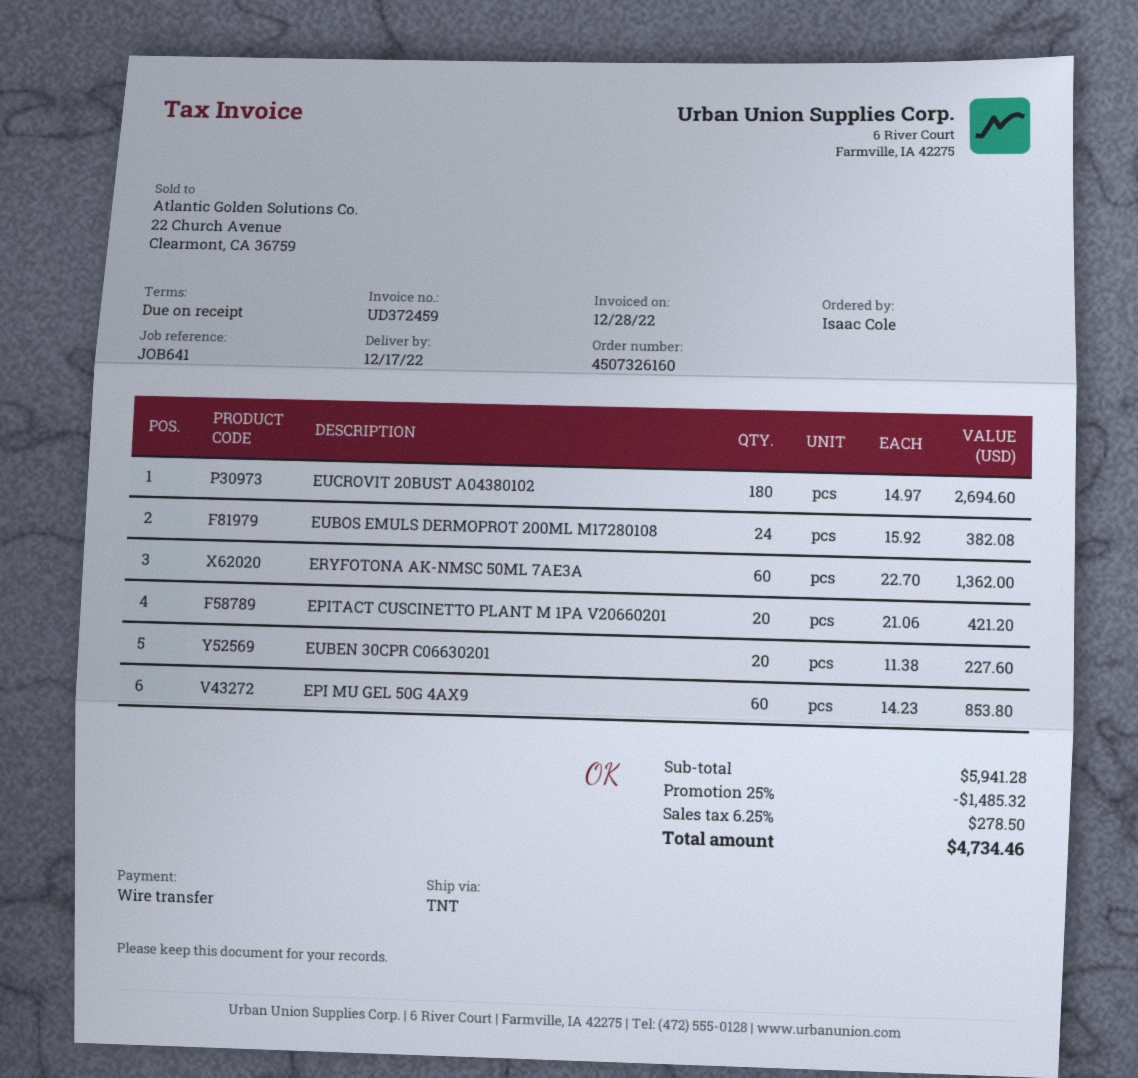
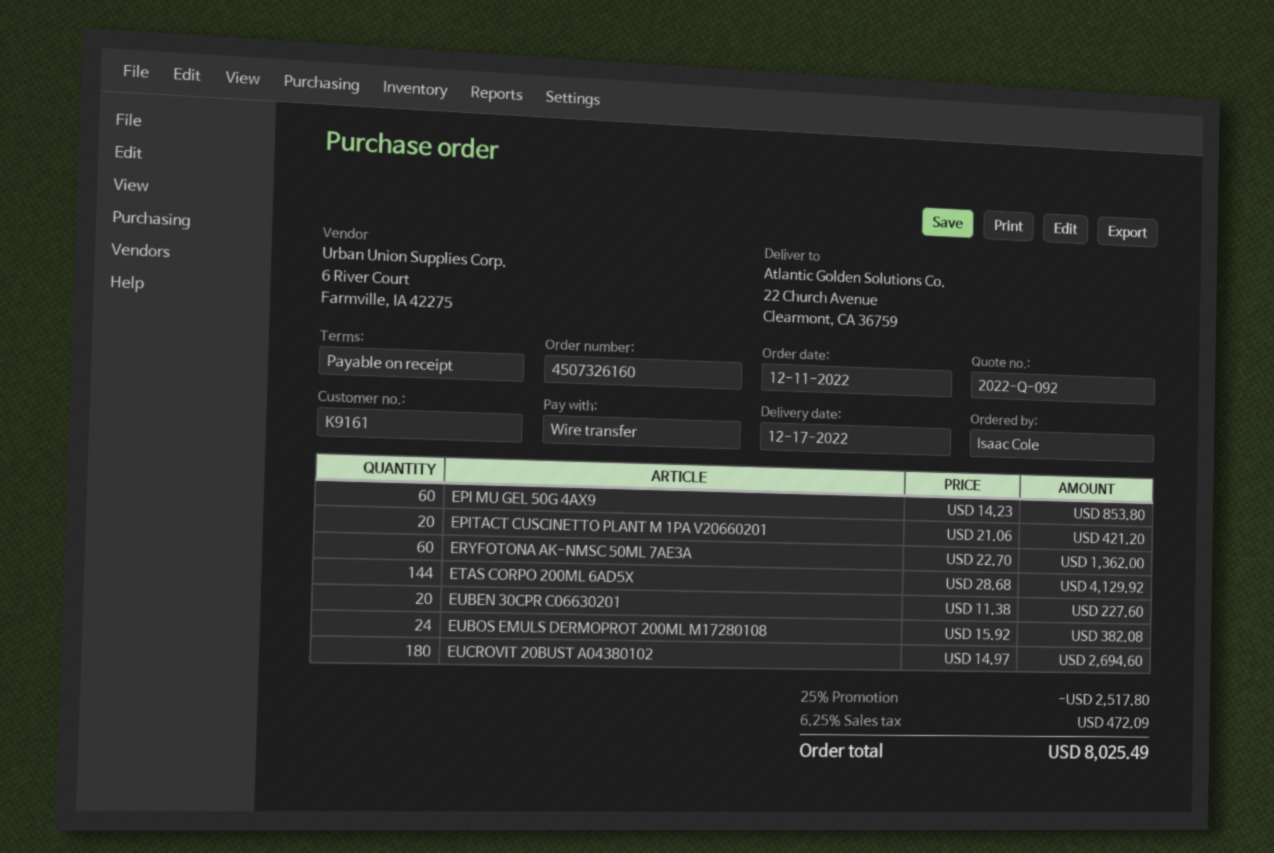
ETAS CORPO 200ML 6AD5X: none -> 144 x 28.68 = 4129.92
discount: 25% = 1485.32 -> 25% = 2517.80
tax: 6.25% = 278.50 -> 6.25% = 472.09
total: 4734.46 -> 8025.49

